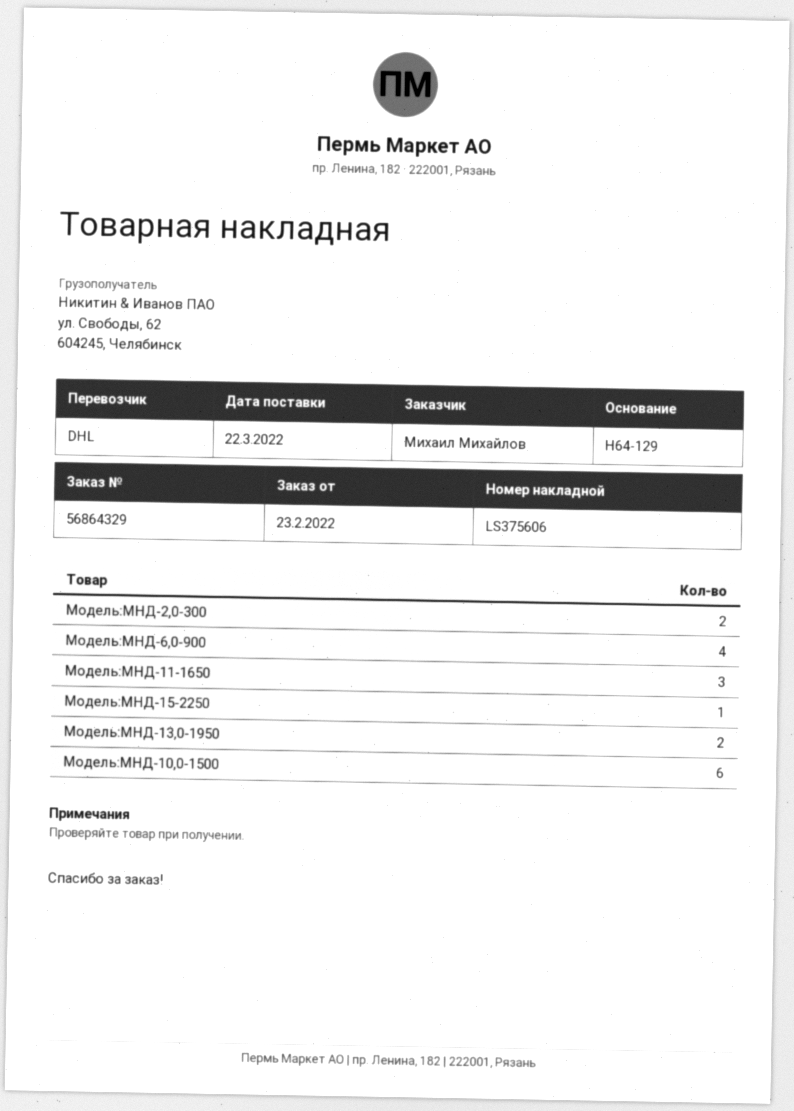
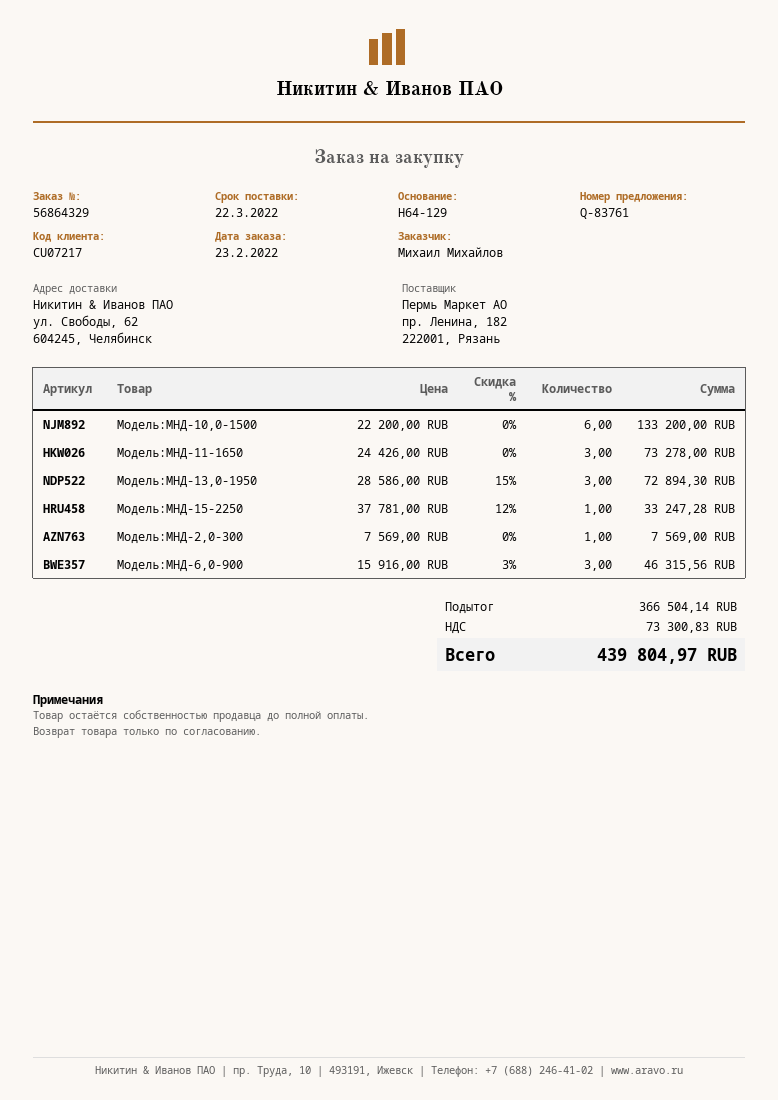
Модель:МНД-2,0-300: 2 -> 1
Модель:МНД-6,0-900: 4 -> 3
Модель:МНД-13,0-1950: 2 -> 3

